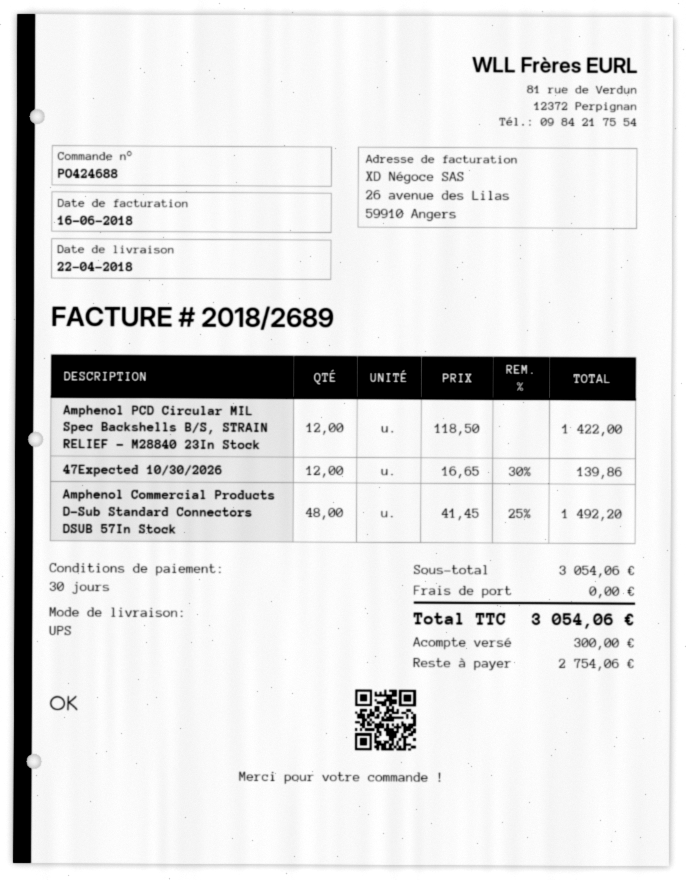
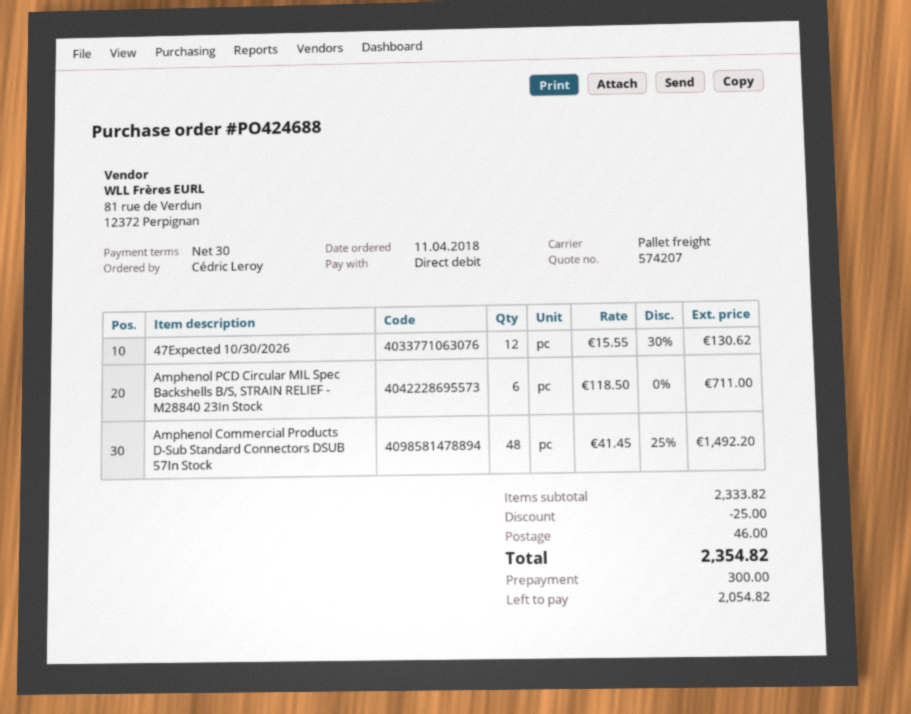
shipping method: UPS -> pallet freight
Amphenol PCD Circular MIL Spec Backshells B/S, STRAIN RELIEF - M28840 23In Stock: 12 x 118.50 = 1422.00 -> 6 x 118.50 = 711.00
47Expected 10/30/2026: 12 x 16.65 - 30% = 139.86 -> 12 x 15.55 - 30% = 130.62
subtotal: 3054.06 -> 2333.82
discount: none -> 25.00
shipping: 0.00 -> 46.00
total: 3054.06 -> 2354.82
balance: 2754.06 -> 2054.82

